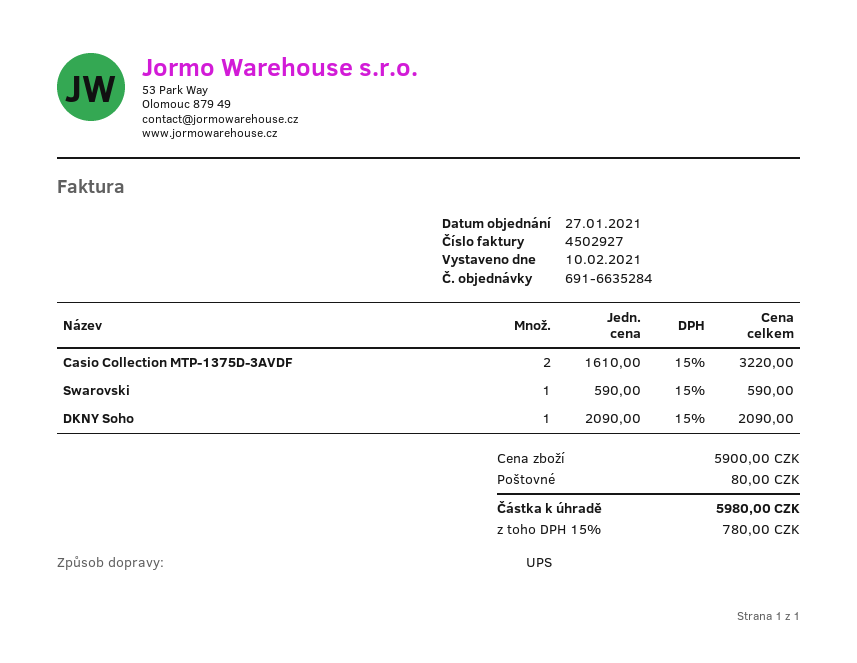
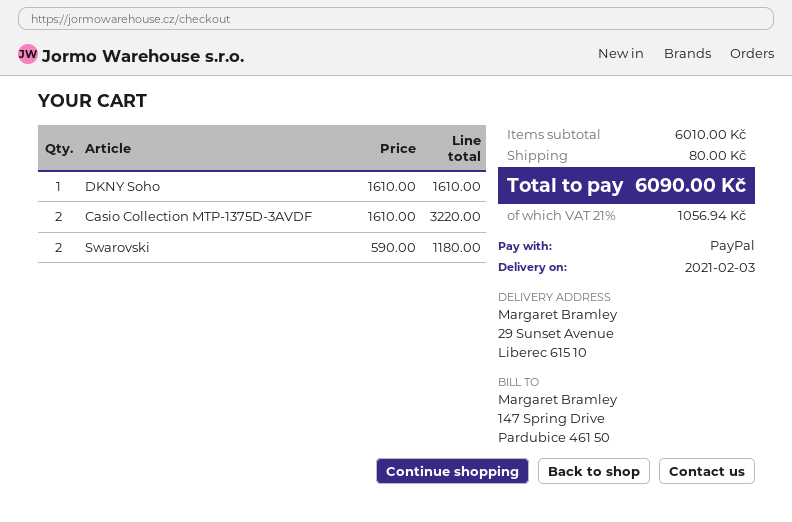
Swarovski: 1 x 590.00 = 590.00 -> 2 x 590.00 = 1180.00
DKNY Soho: 1 x 2090.00 = 2090.00 -> 1 x 1610.00 = 1610.00
subtotal: 5900.00 -> 6010.00
tax: 15% = 780.00 -> 21% = 1056.94
total: 5980.00 -> 6090.00

